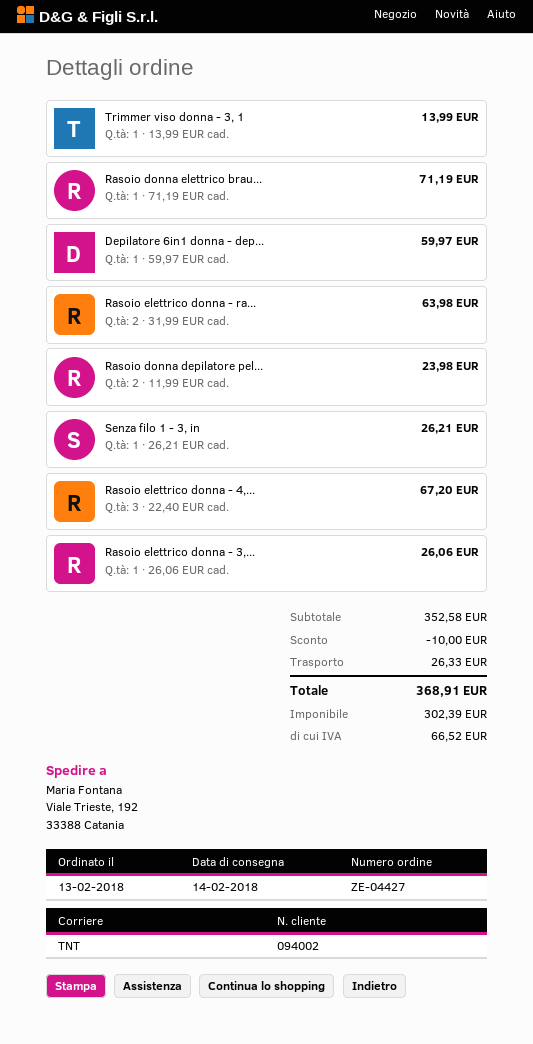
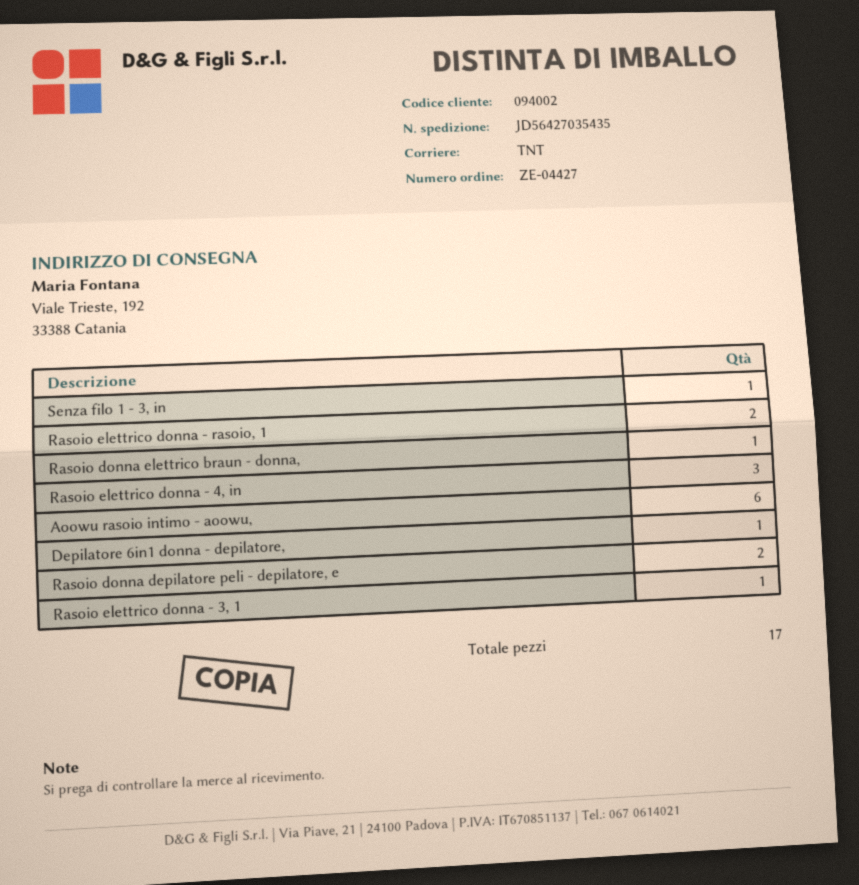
Trimmer viso donna - 3, 1: 1 -> none
Aoowu rasoio intimo - aoowu,: none -> 6

